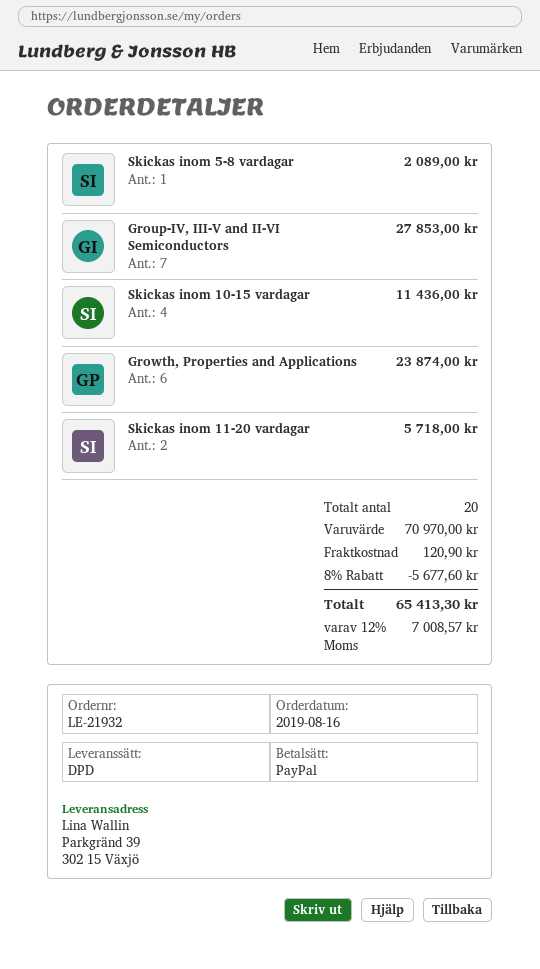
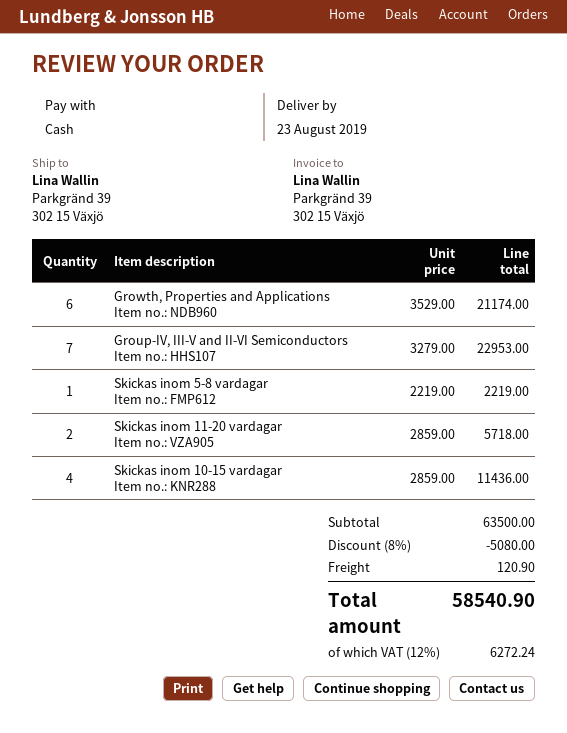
payment method: PayPal -> cash
Skickas inom 5-8 vardagar: 1 for 2089.00 -> 1 for 2219.00
Group-IV, III-V and II-VI Semiconductors: 7 for 27853.00 -> 7 for 22953.00
Growth, Properties and Applications: 6 for 23874.00 -> 6 for 21174.00
subtotal: 70970.00 -> 63500.00
discount: 8% = 5677.60 -> 8% = 5080.00
tax: 12% = 7008.57 -> 12% = 6272.24
total: 65413.30 -> 58540.90

